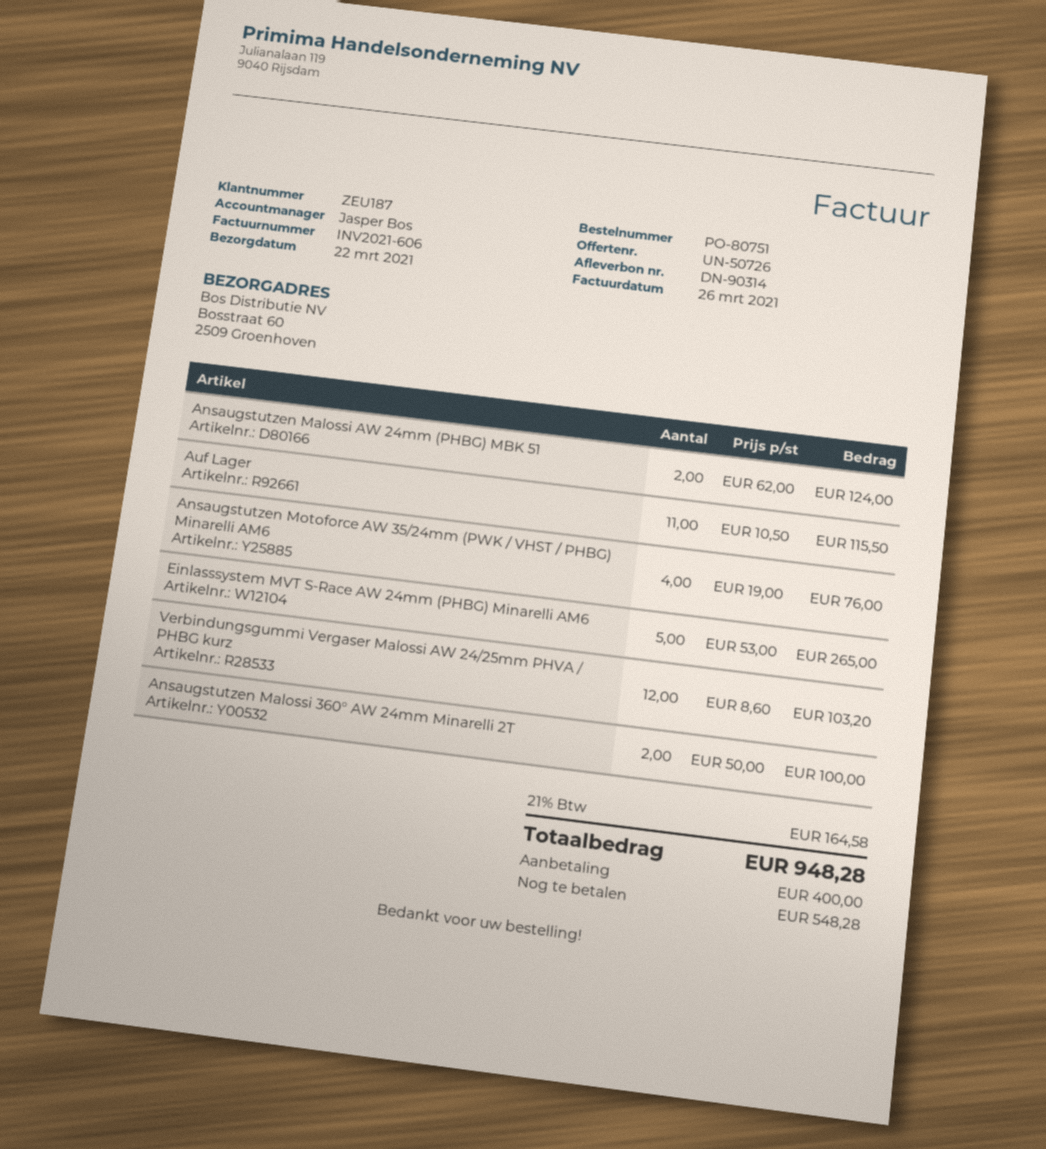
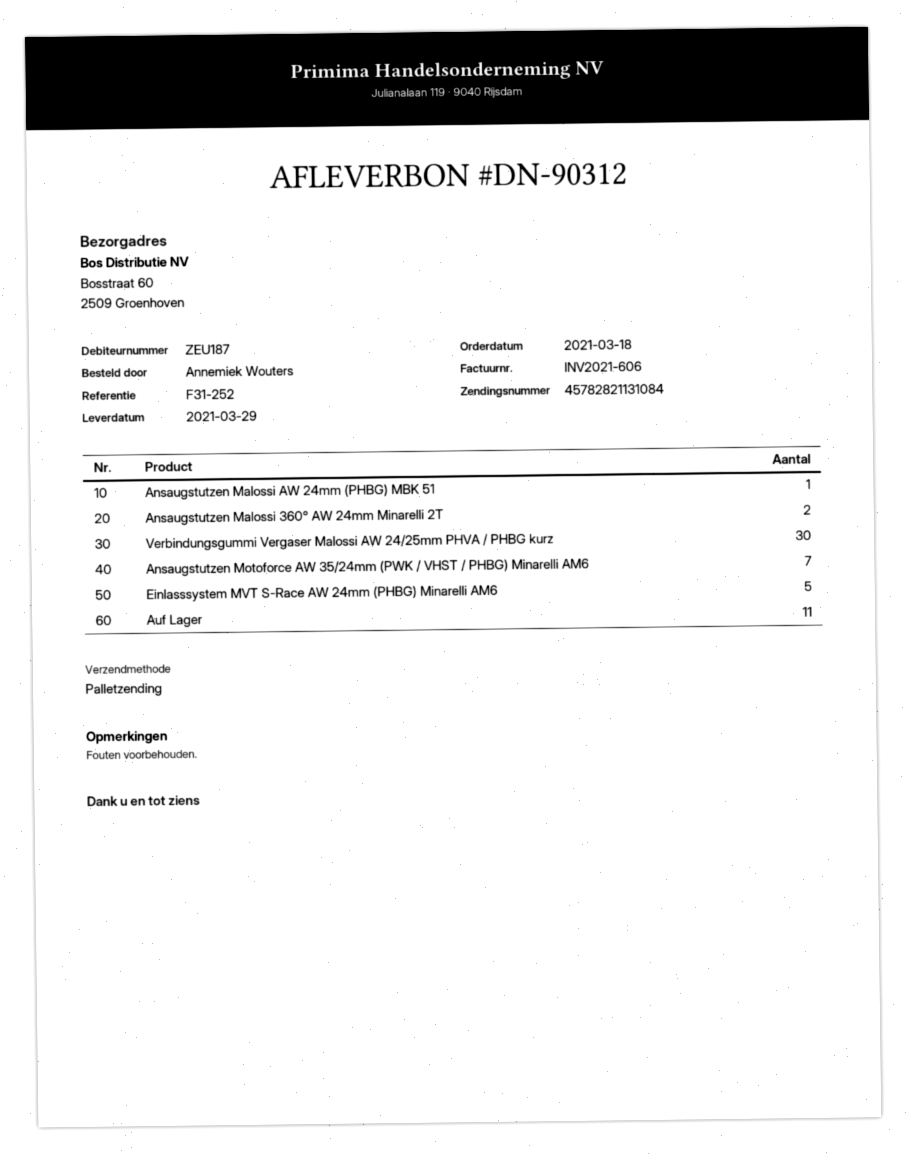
delivery note number: DN-90314 -> DN-90312
delivery date: 2021-03-22 -> 2021-03-29
Ansaugstutzen Malossi AW 24mm (PHBG) MBK 51: 2 -> 1
Ansaugstutzen Motoforce AW 35/24mm (PWK / VHST / PHBG) Minarelli AM6: 4 -> 7
Verbindungsgummi Vergaser Malossi AW 24/25mm PHVA / PHBG kurz: 12 -> 30

